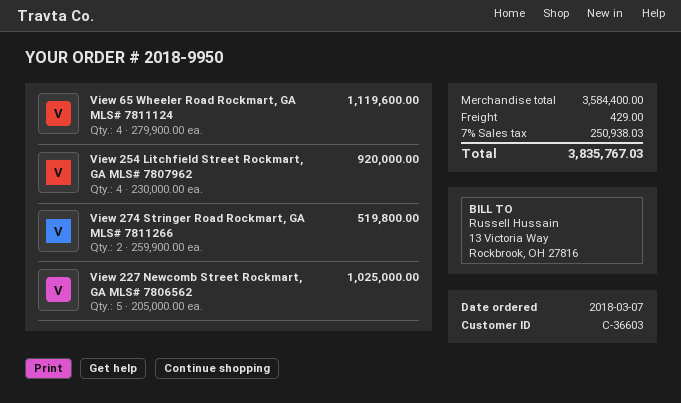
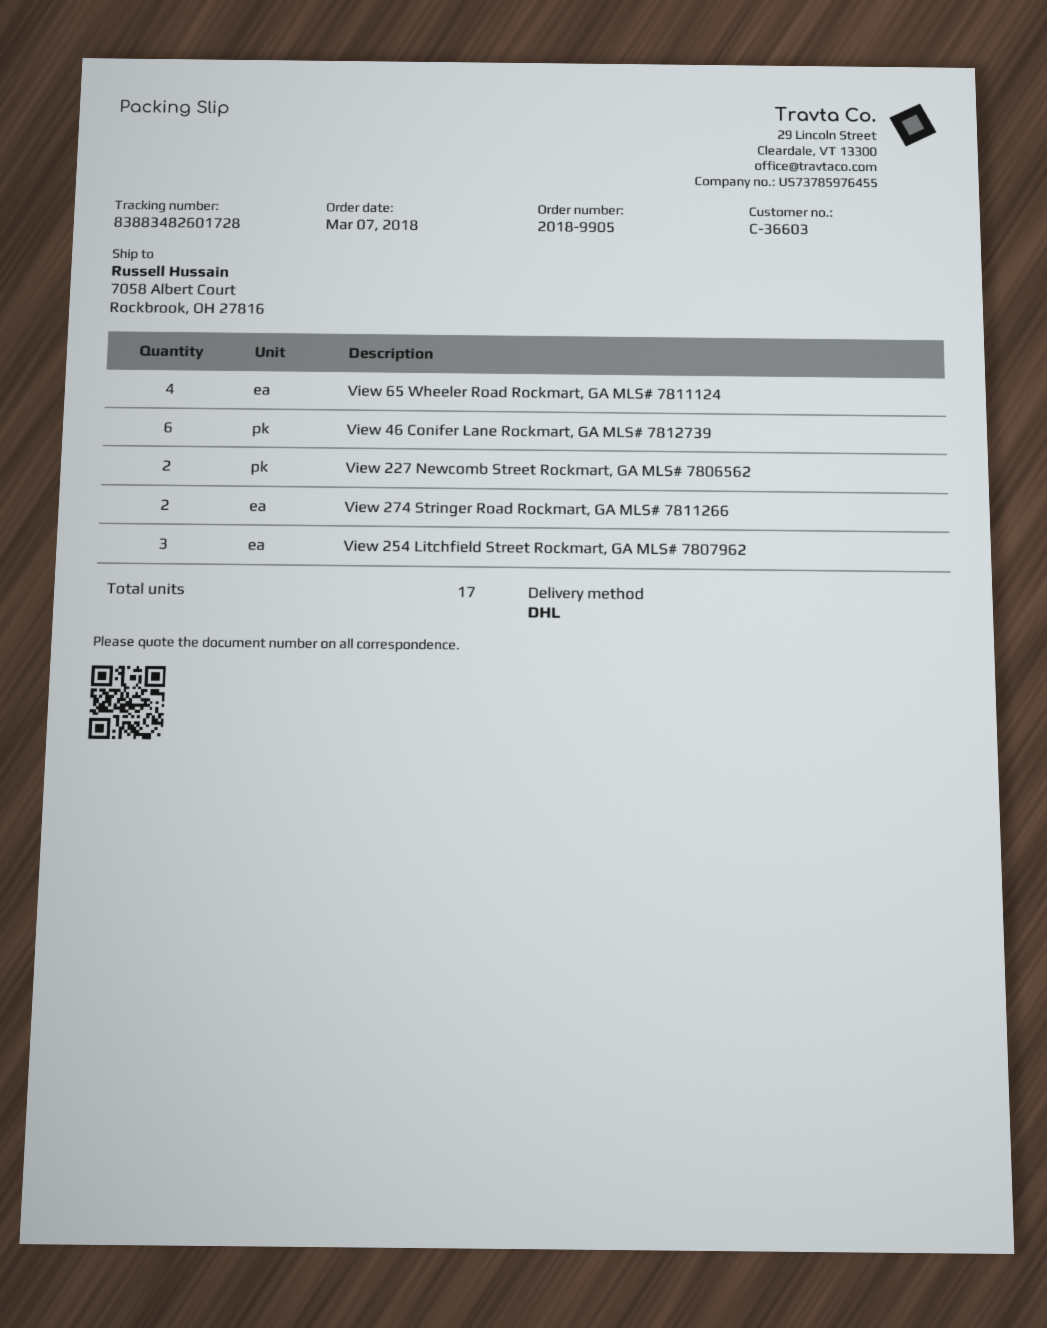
order number: 2018-9950 -> 2018-9905
View 254 Litchfield Street Rockmart, GA MLS# 7807962: 4 -> 3
View 227 Newcomb Street Rockmart, GA MLS# 7806562: 5 -> 2
View 46 Conifer Lane Rockmart, GA MLS# 7812739: none -> 6

